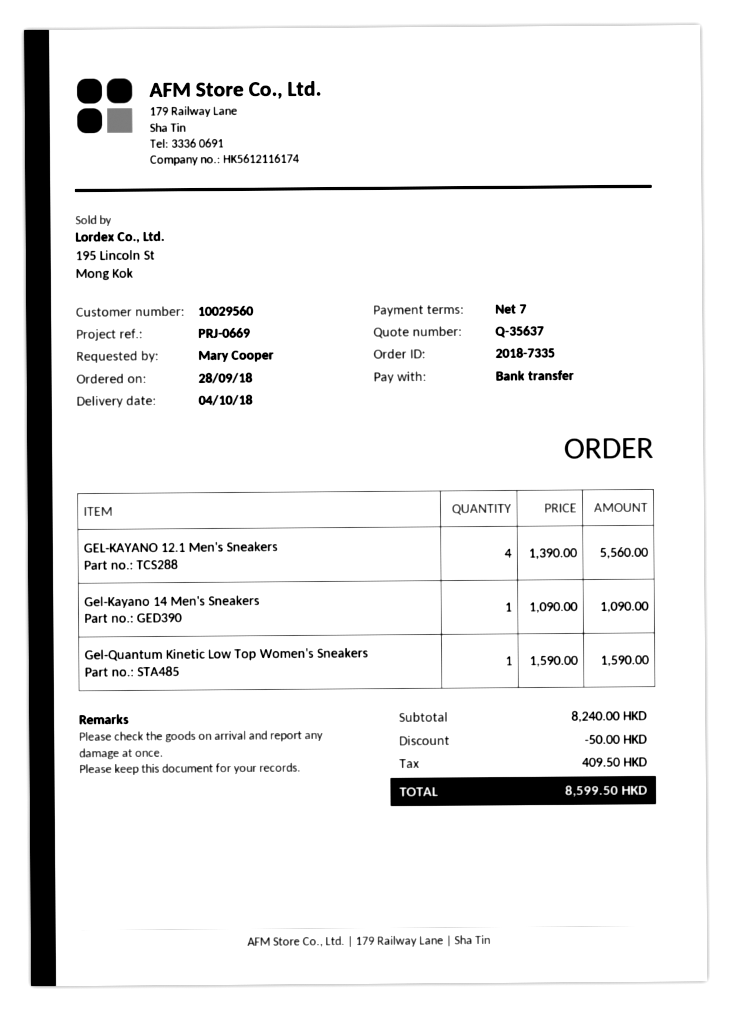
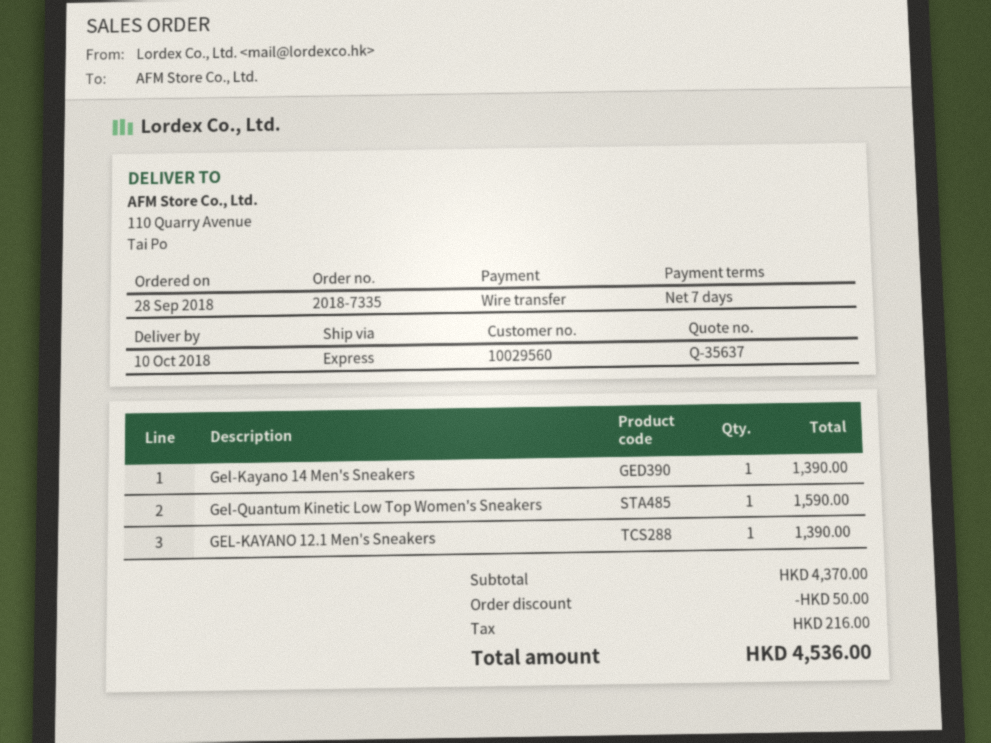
delivery date: 2018-10-04 -> 2018-10-10
GEL-KAYANO 12.1 Men's Sneakers: 4 for 5560.00 -> 1 for 1390.00
Gel-Kayano 14 Men's Sneakers: 1 for 1090.00 -> 1 for 1390.00
subtotal: 8240.00 -> 4370.00
tax: 409.50 -> 216.00
total: 8599.50 -> 4536.00

